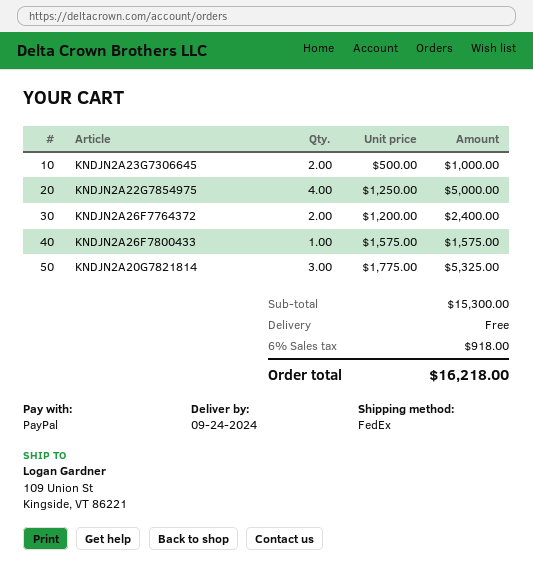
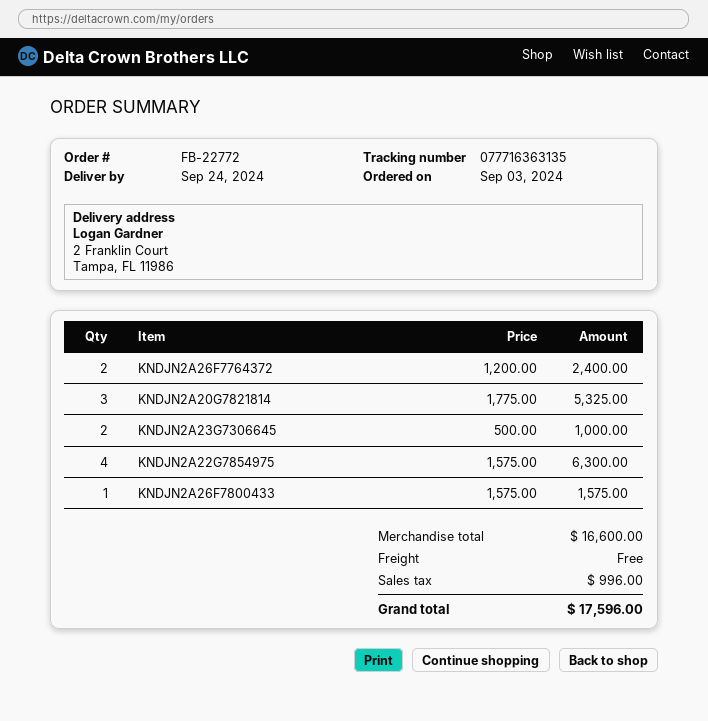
ship to: 109 Union St, Kingside, VT 86221 -> 2 Franklin Court, Tampa, FL 11986
KNDJN2A22G7854975: 4 x 1250.00 = 5000.00 -> 4 x 1575.00 = 6300.00
subtotal: 15300.00 -> 16600.00
tax: 918.00 -> 996.00
total: 16218.00 -> 17596.00

